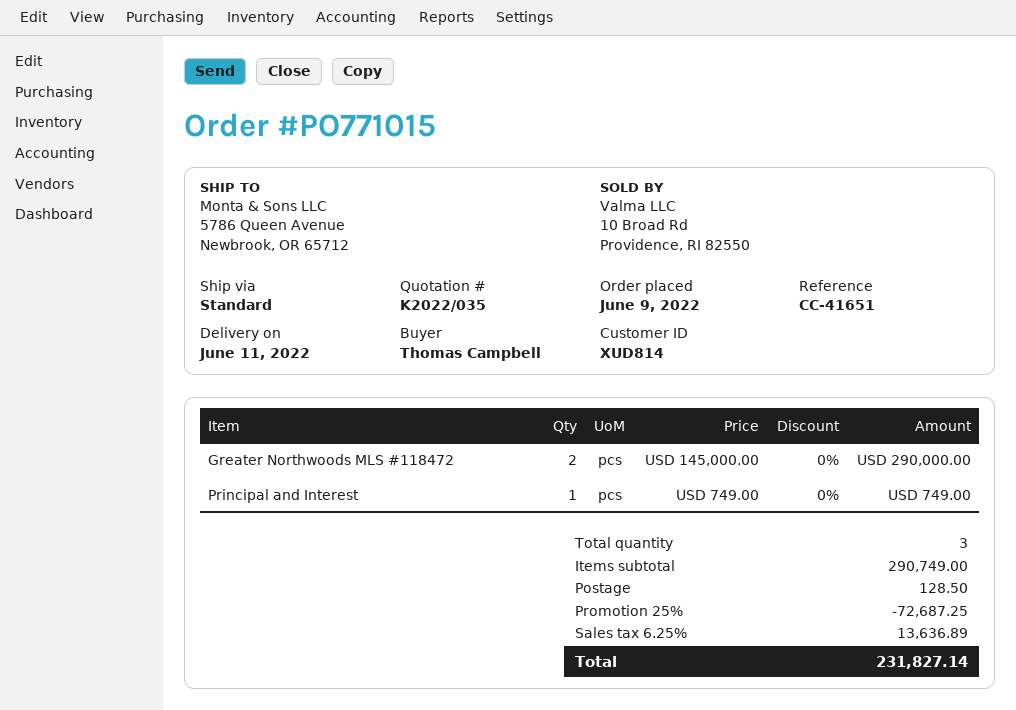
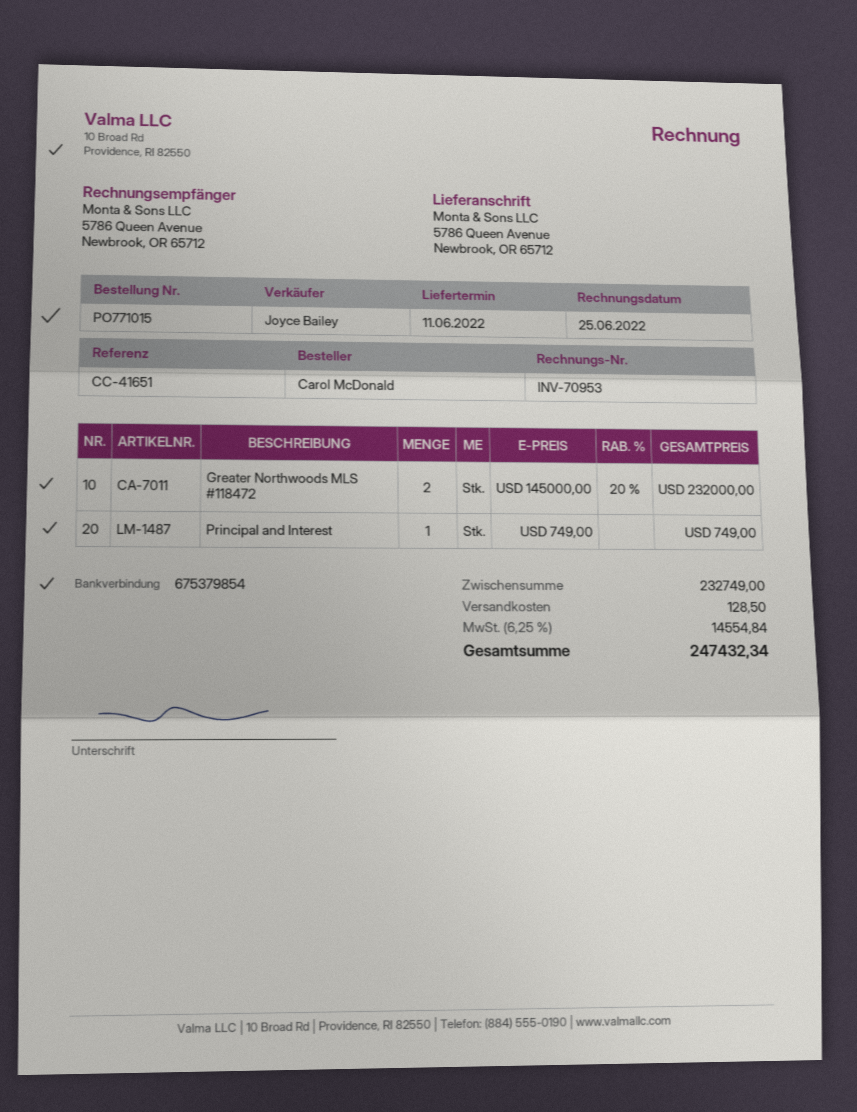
ordered by: Thomas Campbell -> Carol McDonald
Greater Northwoods MLS #118472: 2 x 145000.00 = 290000.00 -> 2 x 145000.00 - 20% = 232000.00
subtotal: 290749.00 -> 232749.00
discount: 25% = 72687.25 -> none
tax: 6.25% = 13636.89 -> 6.25% = 14554.84
total: 231827.14 -> 247432.34

